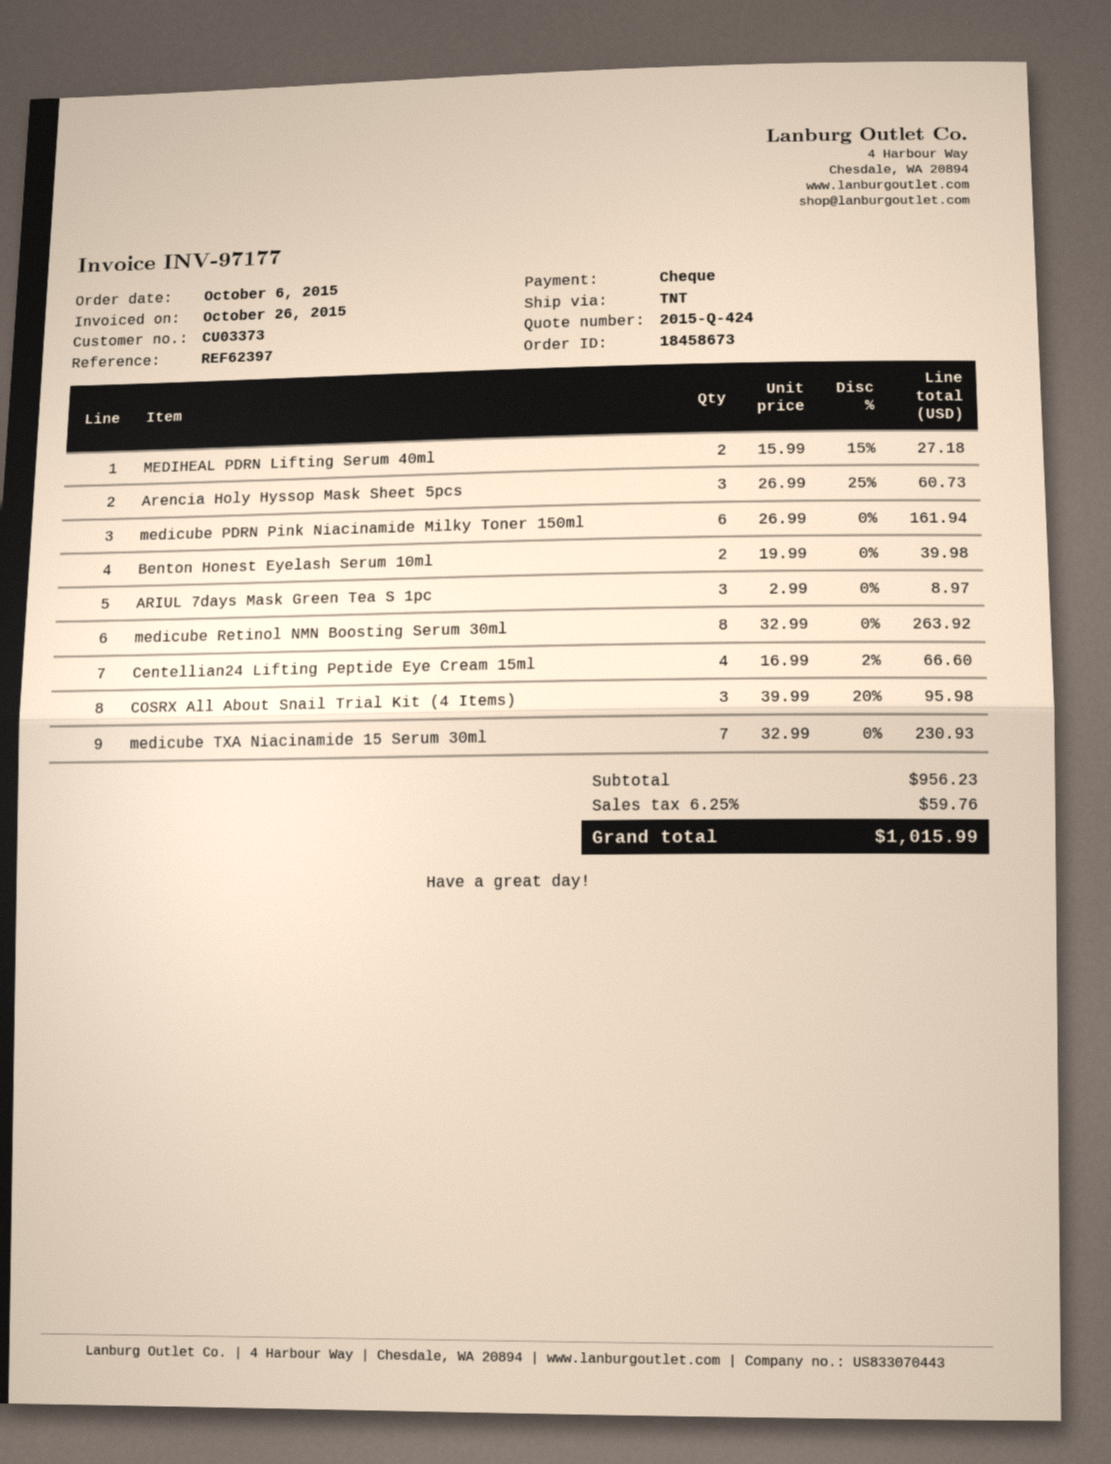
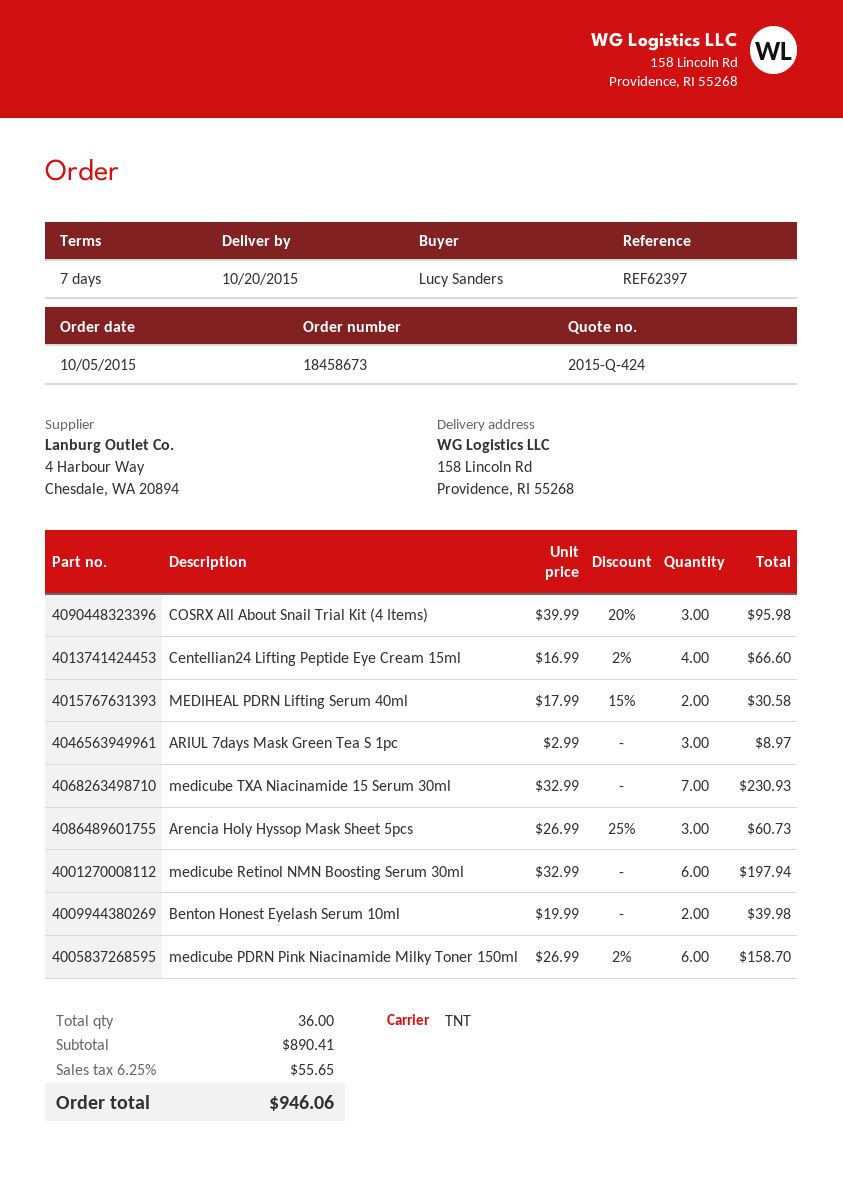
order date: 2015-10-06 -> 2015-10-05
MEDIHEAL PDRN Lifting Serum 40ml: 2 x 15.99 - 15% = 27.18 -> 2 x 17.99 - 15% = 30.58
medicube PDRN Pink Niacinamide Milky Toner 150ml: 6 x 26.99 = 161.94 -> 6 x 26.99 - 2% = 158.70
medicube Retinol NMN Boosting Serum 30ml: 8 x 32.99 = 263.92 -> 6 x 32.99 = 197.94
subtotal: 956.23 -> 890.41
tax: 6.25% = 59.76 -> 6.25% = 55.65
total: 1015.99 -> 946.06

